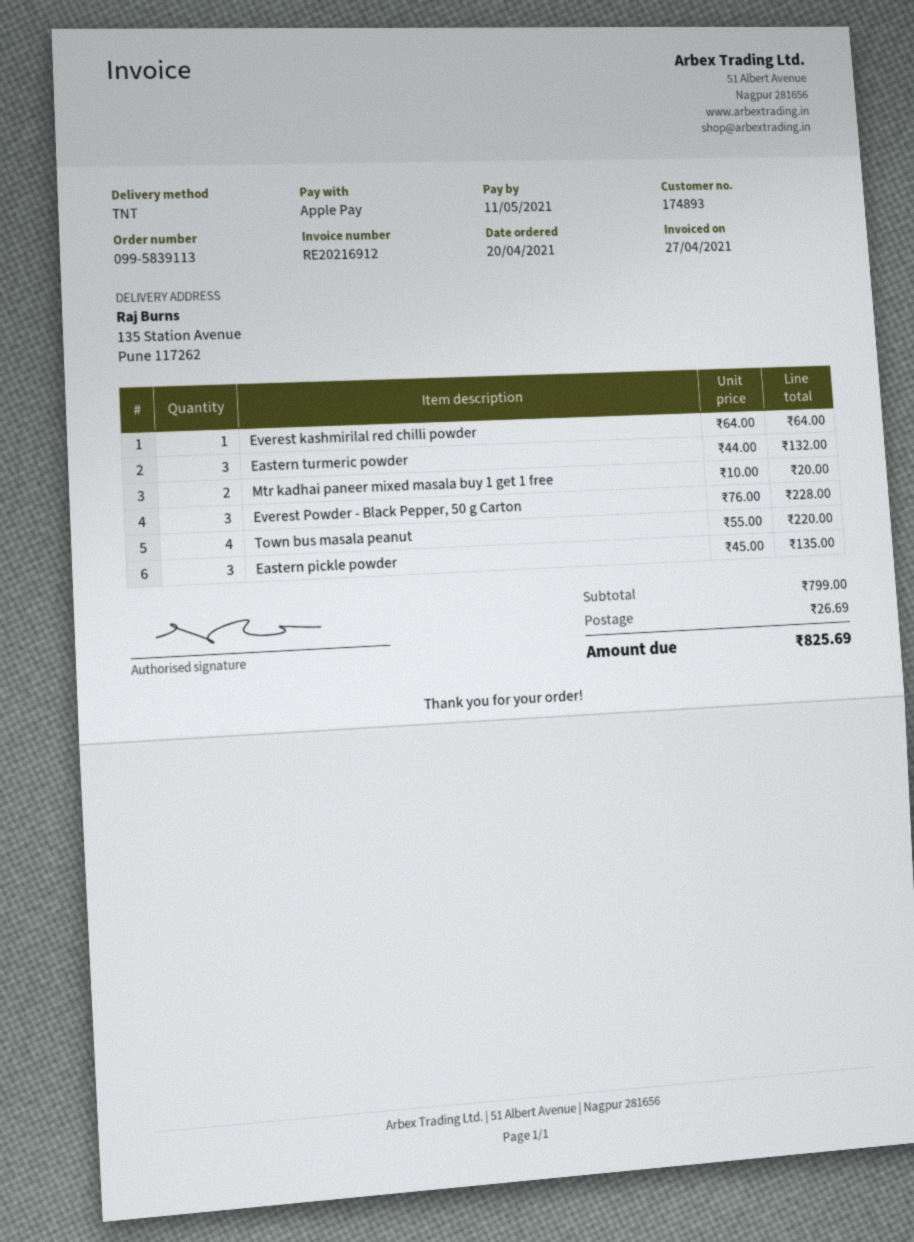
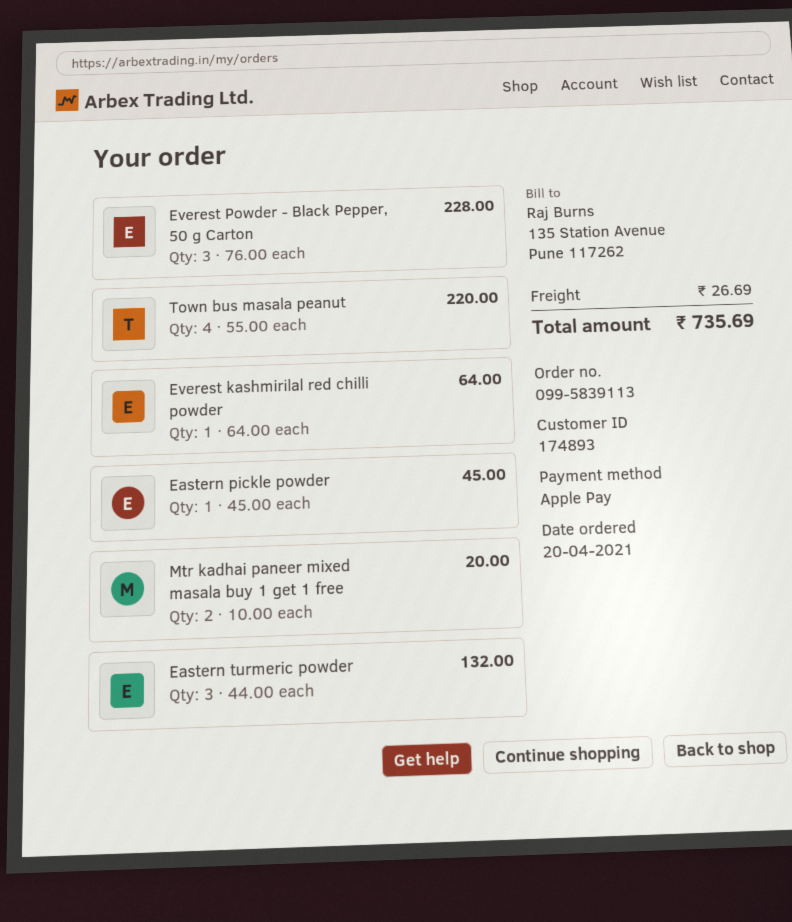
Eastern pickle powder: 3 x 45.00 = 135.00 -> 1 x 45.00 = 45.00
total: 825.69 -> 735.69

